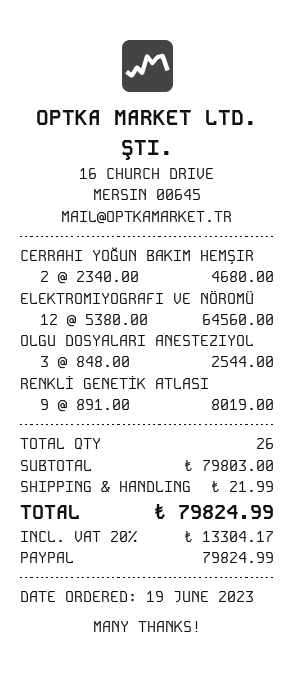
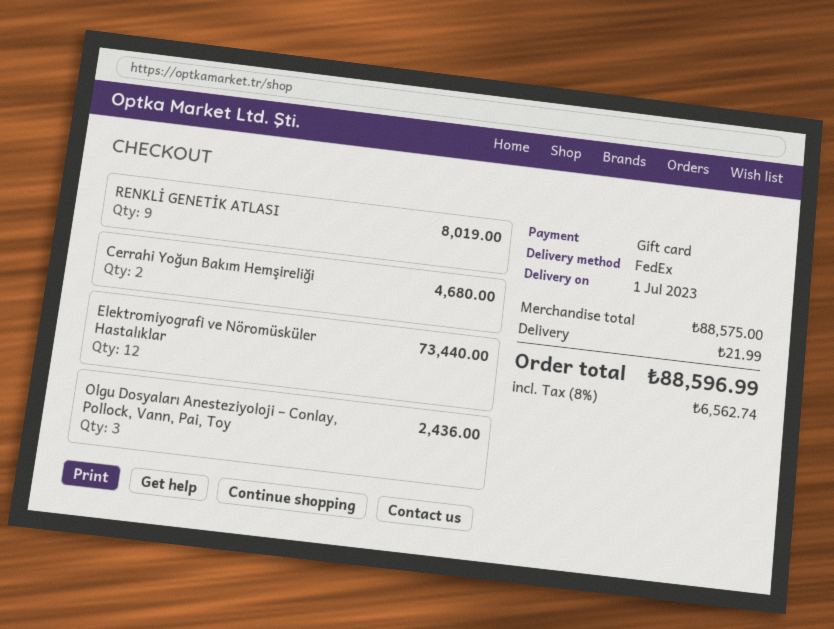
payment method: PayPal -> gift card
ELEKTROMIYOGRAFI VE NÖROMÜ: 12 for 64560.00 -> 12 for 73440.00
OLGU DOSYALARI ANESTEZIYOL: 3 for 2544.00 -> 3 for 2436.00
subtotal: 79803.00 -> 88575.00
tax: 20% = 13304.17 -> 8% = 6562.74
total: 79824.99 -> 88596.99

